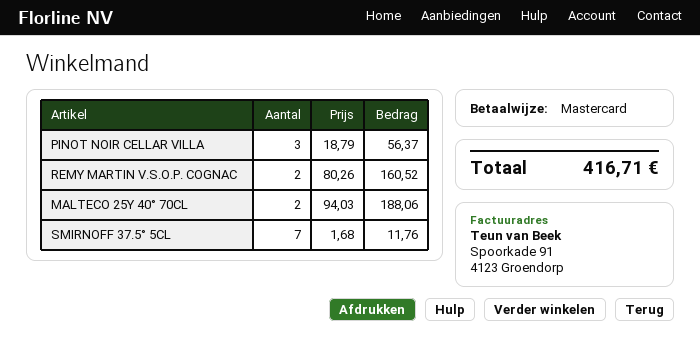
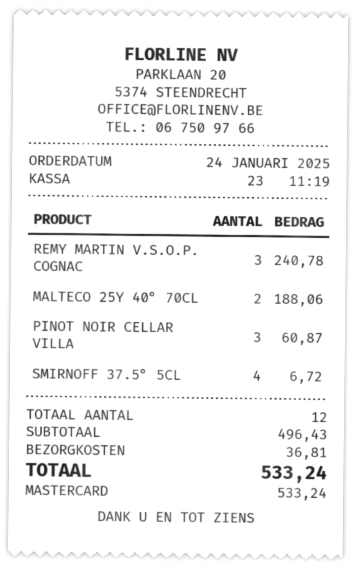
PINOT NOIR CELLAR VILLA: 3 for 56.37 -> 3 for 60.87
REMY MARTIN V.S.O.P. COGNAC: 2 for 160.52 -> 3 for 240.78
SMIRNOFF 37.5° 5CL: 7 for 11.76 -> 4 for 6.72
shipping: none -> 36.81
total: 416.71 -> 533.24

